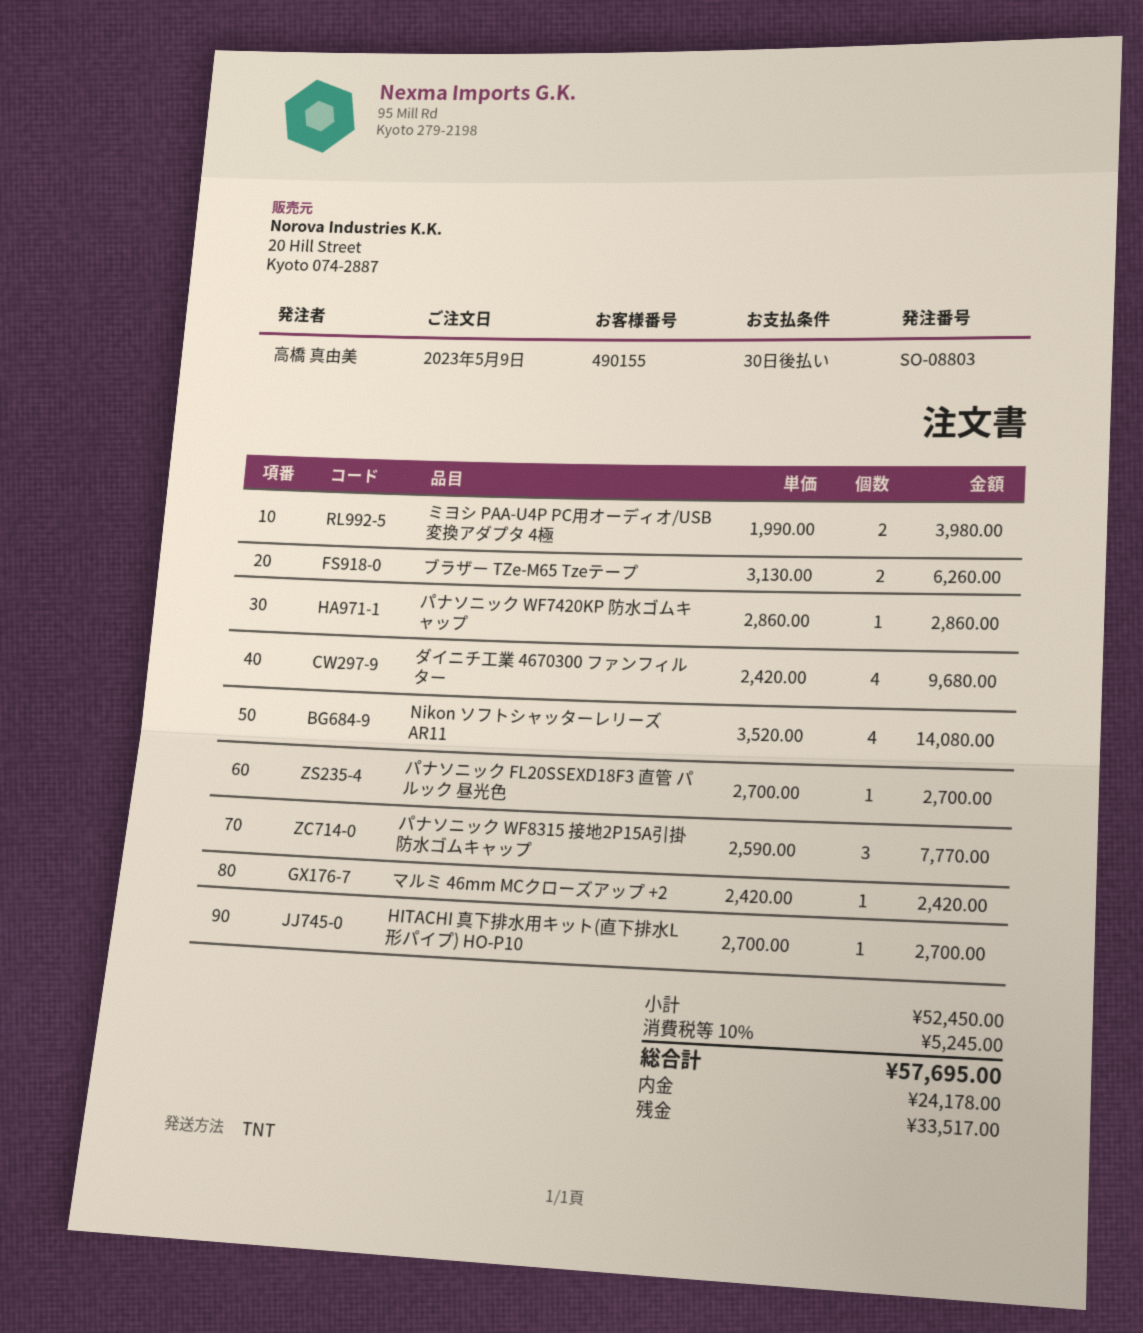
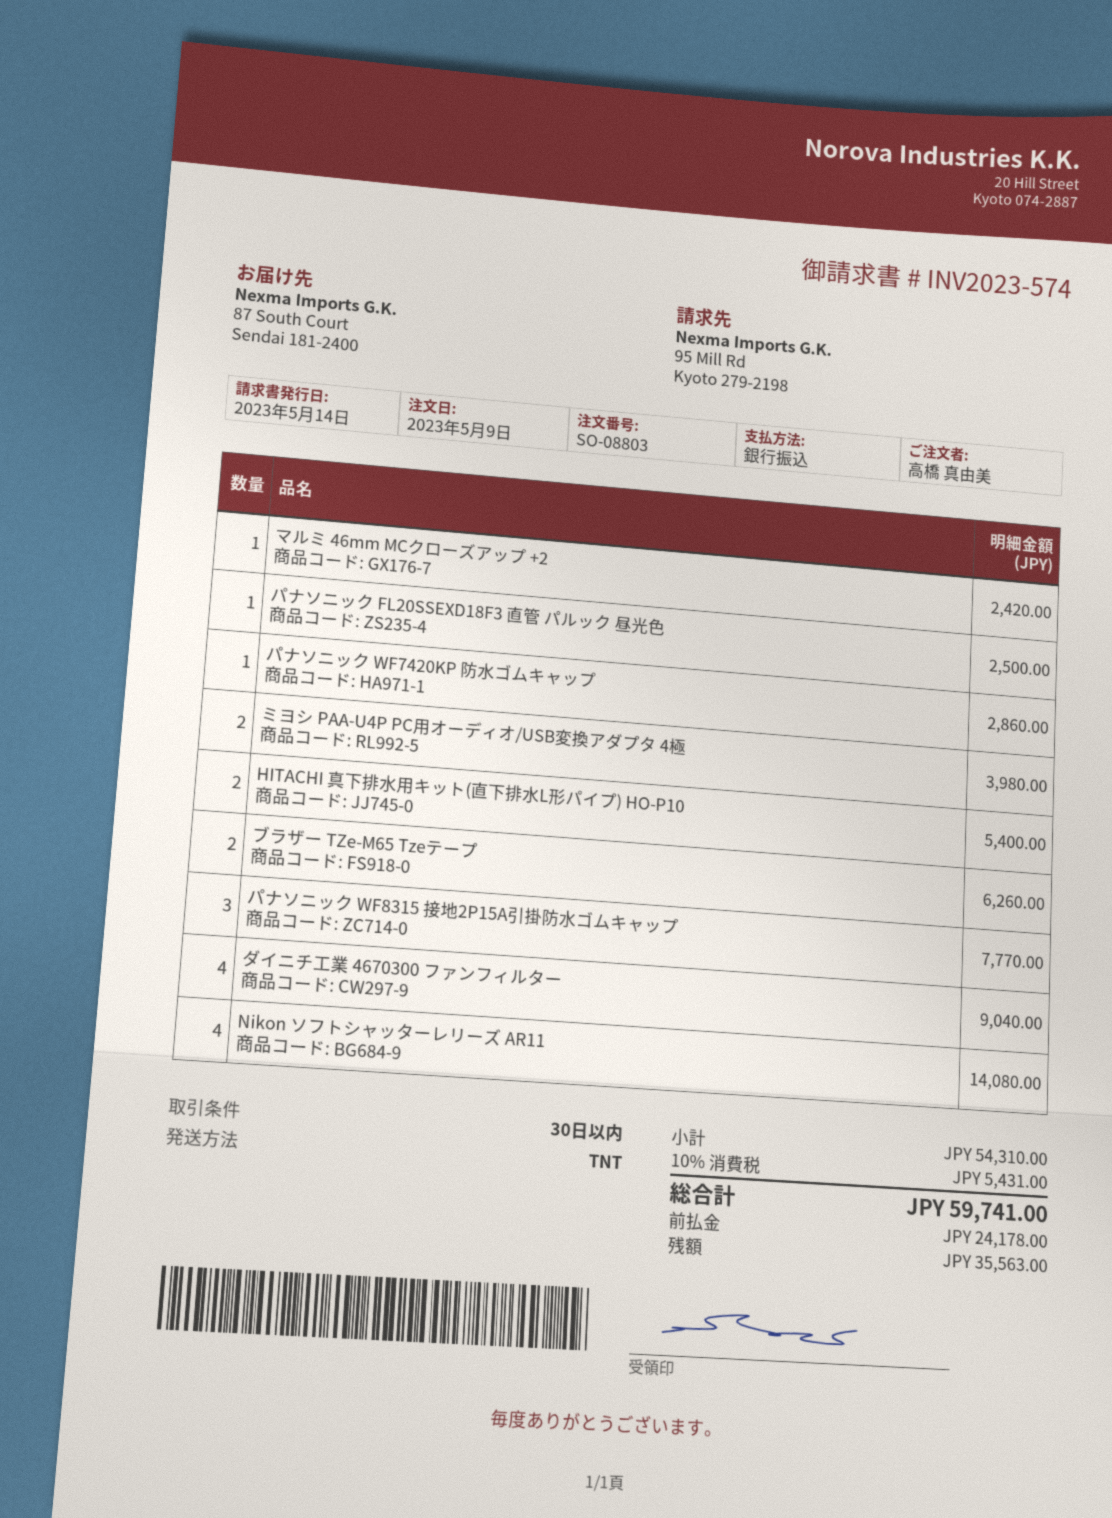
ダイニチ工業 4670300 ファンフィルター: 4 for 9680.00 -> 4 for 9040.00
パナソニック FL20SSEXD18F3 直管 パルック 昼光色: 1 for 2700.00 -> 1 for 2500.00
HITACHI 真下排水用キット(直下排水L形パイプ) HO-P10: 1 for 2700.00 -> 2 for 5400.00
subtotal: 52450.00 -> 54310.00
tax: 10% = 5245.00 -> 10% = 5431.00
total: 57695.00 -> 59741.00
balance: 33517.00 -> 35563.00

